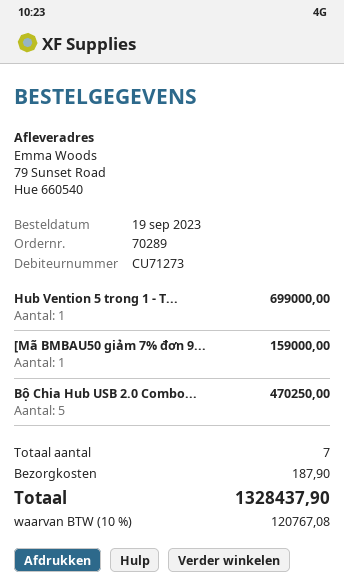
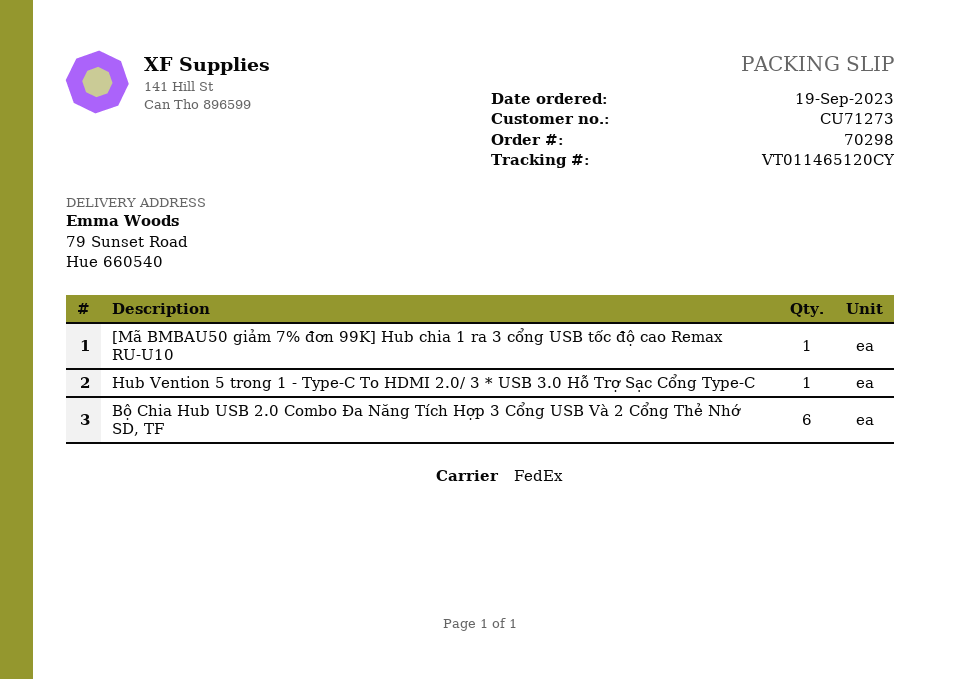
order number: 70289 -> 70298
Bộ Chia Hub USB 2.0 Combo...: 5 -> 6

